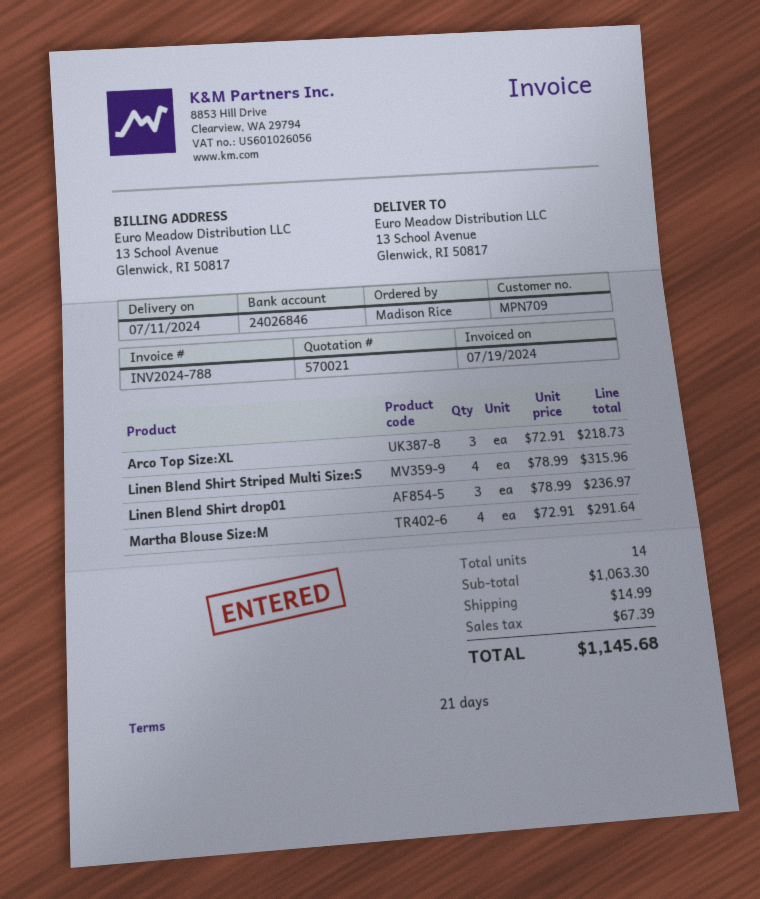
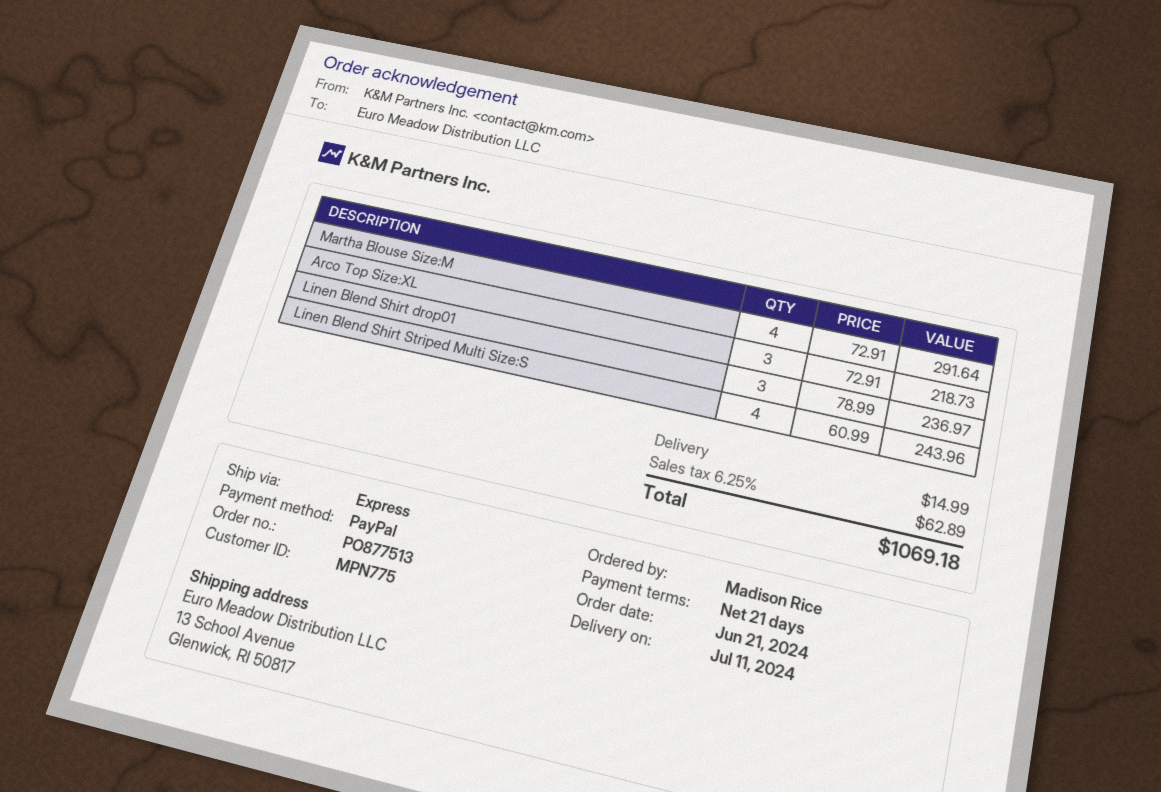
customer number: MPN709 -> MPN775
Linen Blend Shirt Striped Multi Size:S: 4 x 78.99 = 315.96 -> 4 x 60.99 = 243.96
tax: 67.39 -> 62.89
total: 1145.68 -> 1069.18

